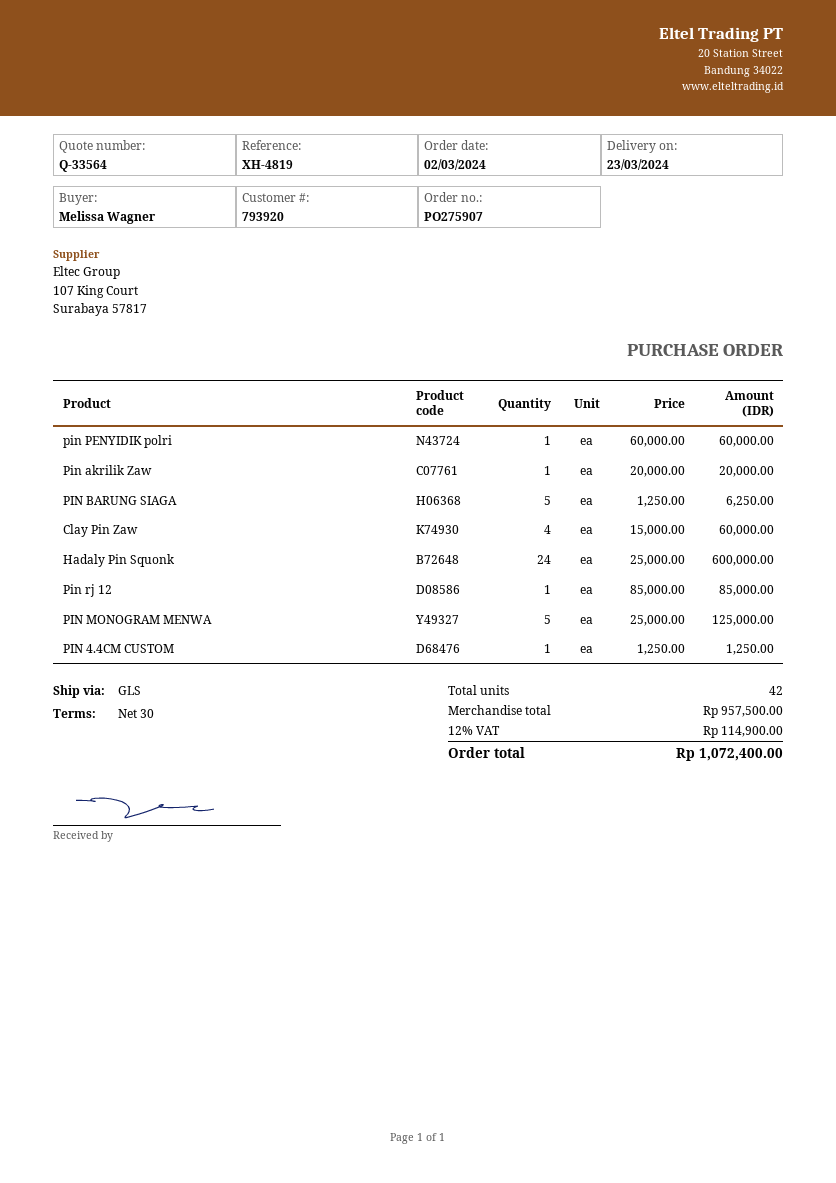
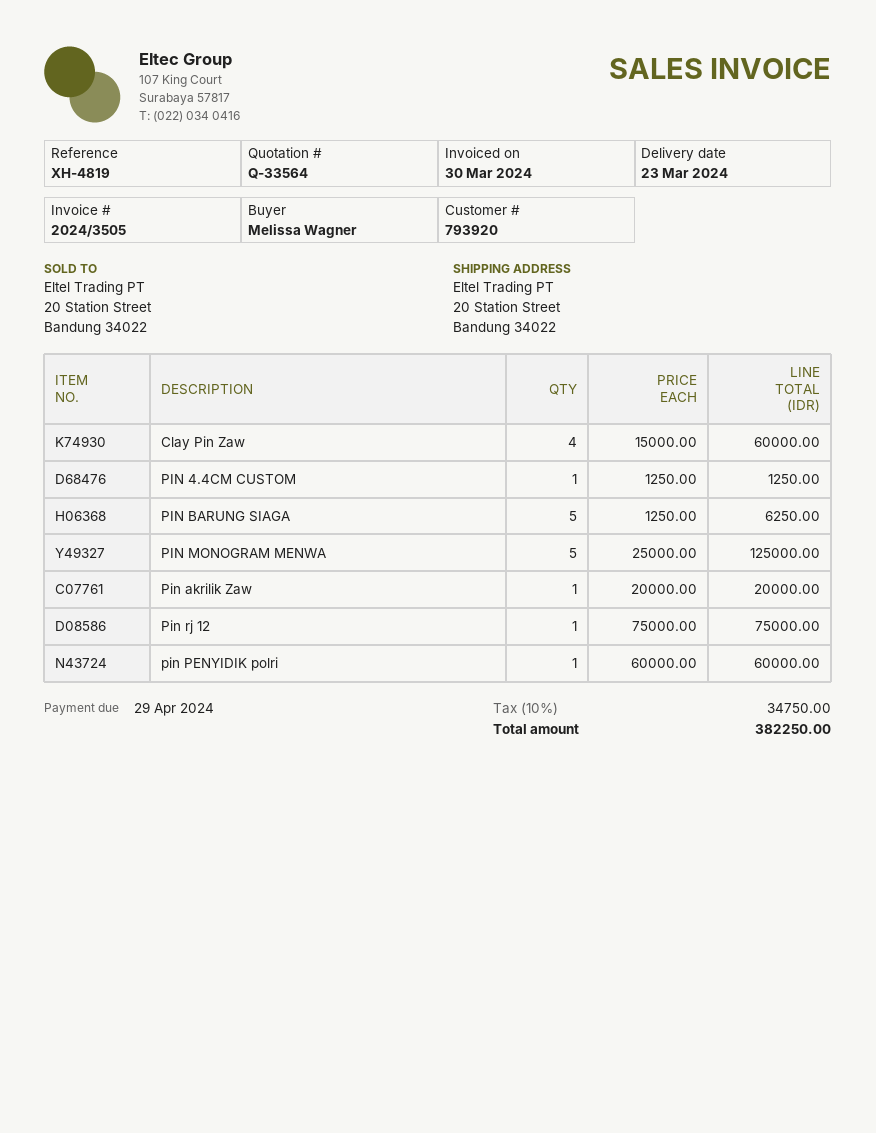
Hadaly Pin Squonk: 24 x 25000.00 = 600000.00 -> none
Pin rj 12: 1 x 85000.00 = 85000.00 -> 1 x 75000.00 = 75000.00
tax: 12% = 114900.00 -> 10% = 34750.00
total: 1072400.00 -> 382250.00

